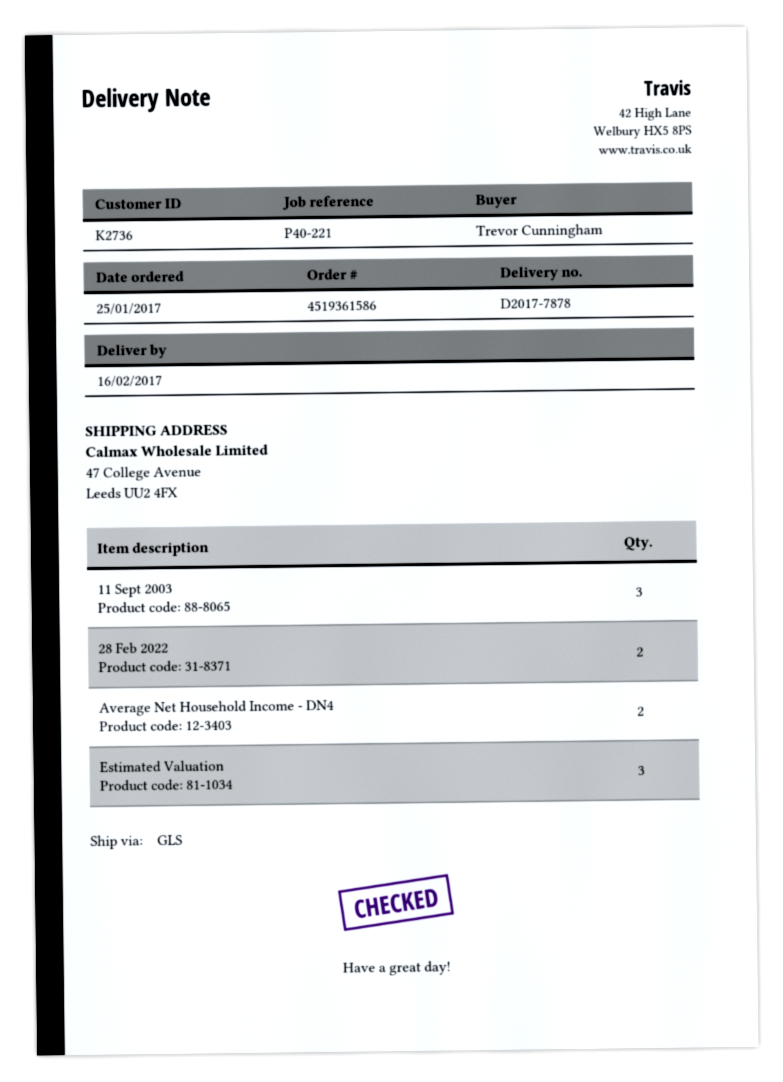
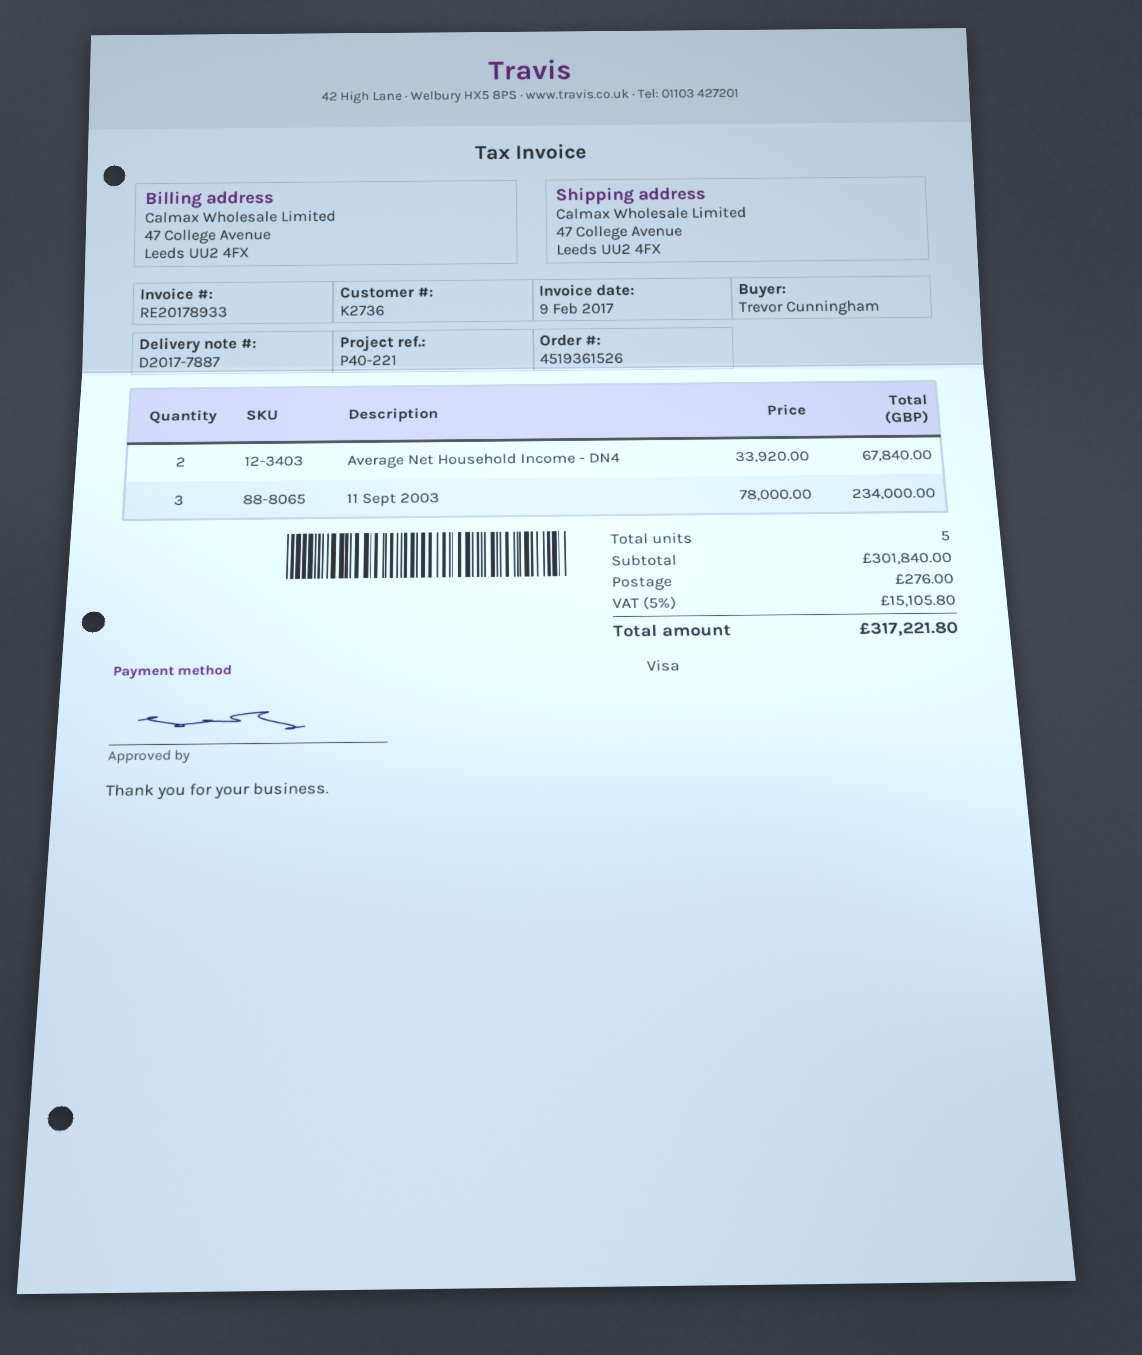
order number: 4519361586 -> 4519361526
delivery note number: D2017-7878 -> D2017-7887
28 Feb 2022: 2 -> none
Estimated Valuation: 3 -> none

